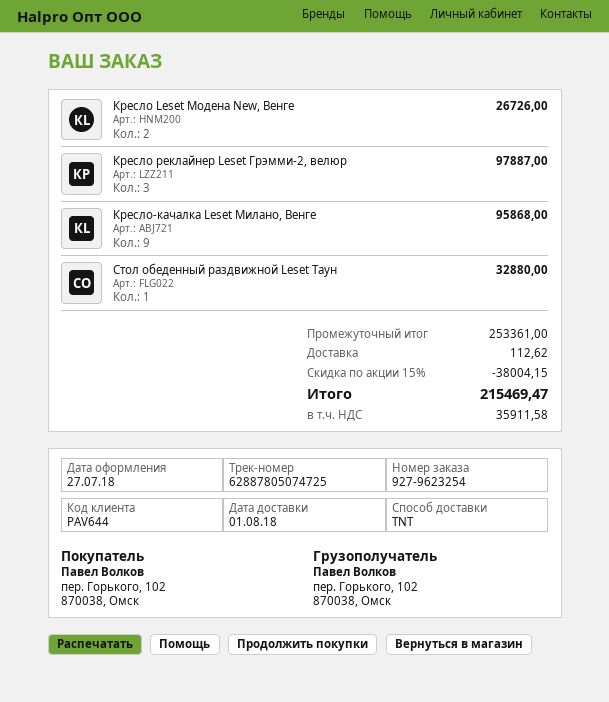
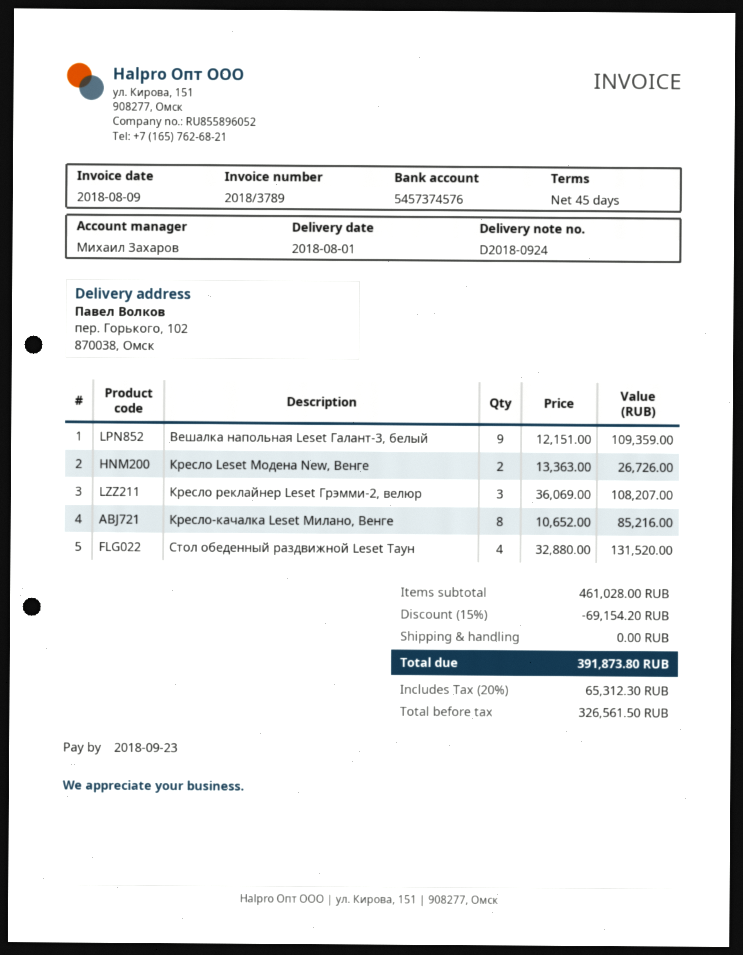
Кресло реклайнер Leset Грэмми-2, велюр: 3 for 97887.00 -> 3 for 108207.00
Кресло-качалка Leset Милано, Венге: 9 for 95868.00 -> 8 for 85216.00
Стол обеденный раздвижной Leset Таун: 1 for 32880.00 -> 4 for 131520.00
Вешалка напольная Leset Галант-3, белый: none -> 9 for 109359.00
subtotal: 253361.00 -> 461028.00
discount: 15% = 38004.15 -> 15% = 69154.20
shipping: 112.62 -> 0.00
tax: 35911.58 -> 65312.30
total: 215469.47 -> 391873.80

